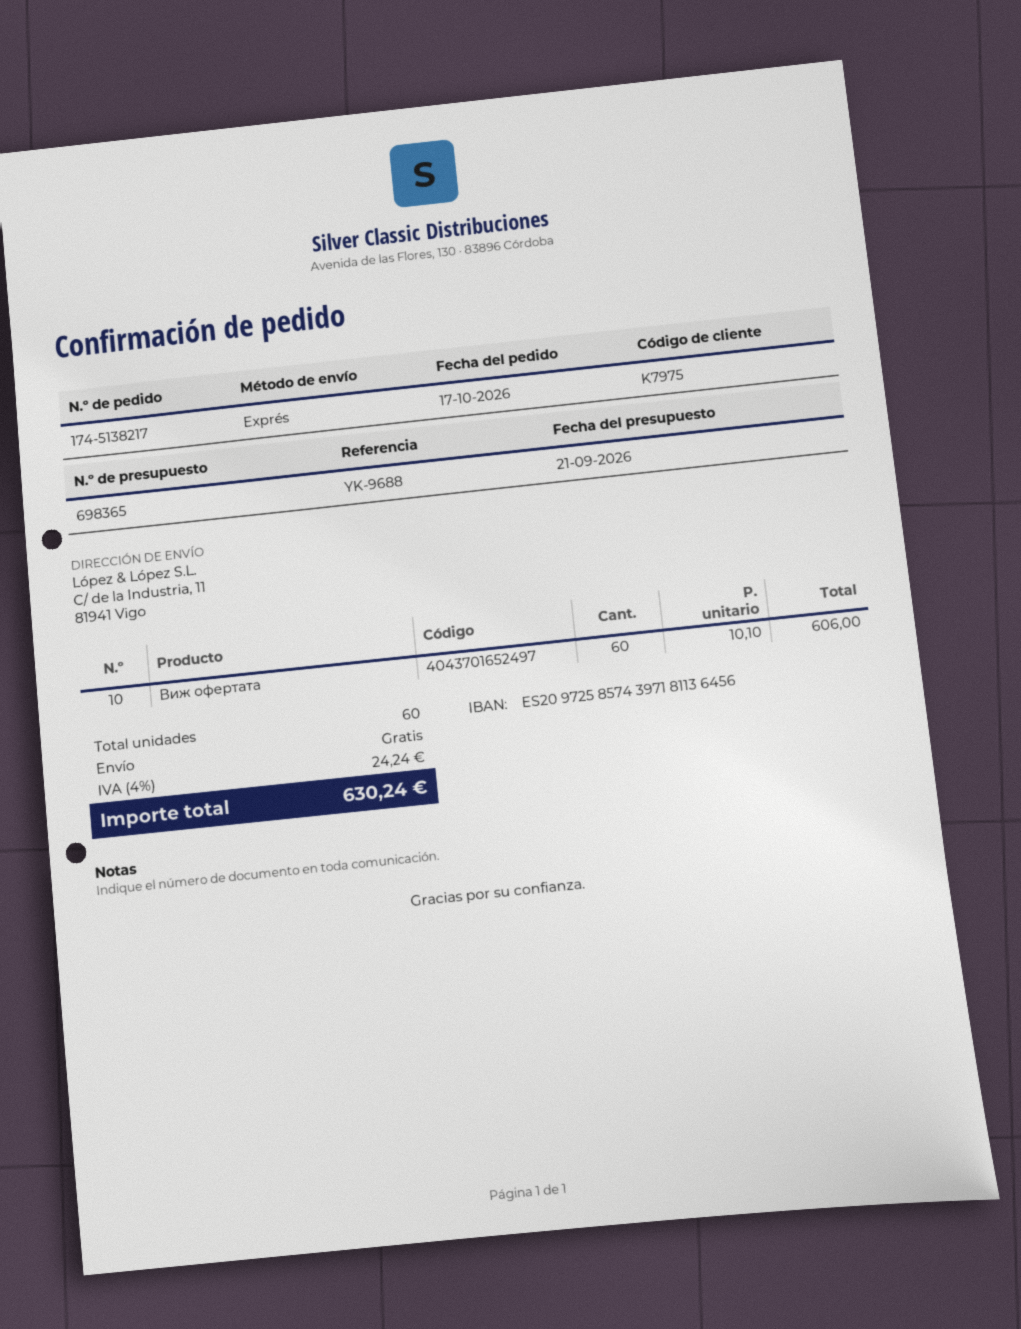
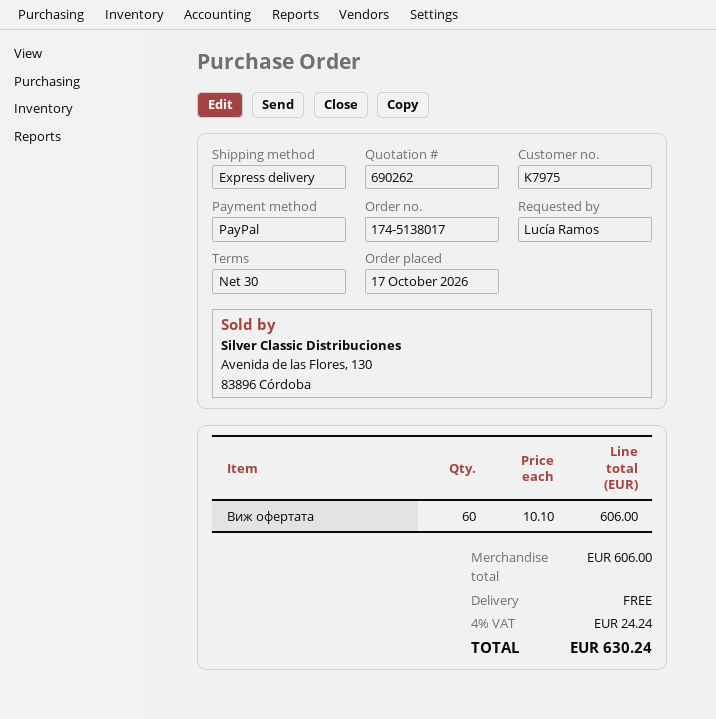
quote number: 698365 -> 690262
order number: 174-5138217 -> 174-5138017

